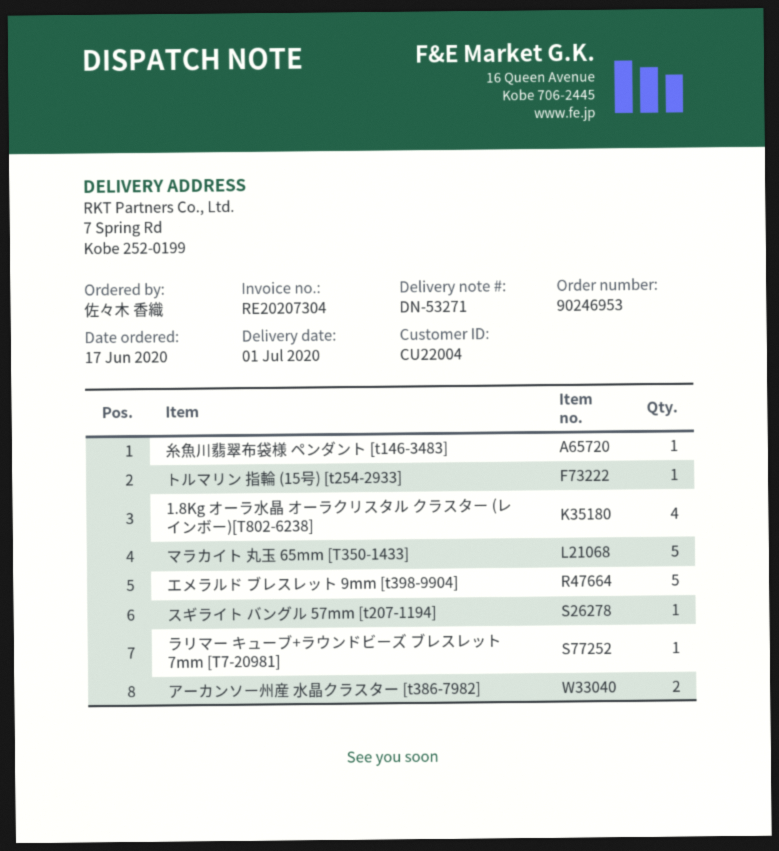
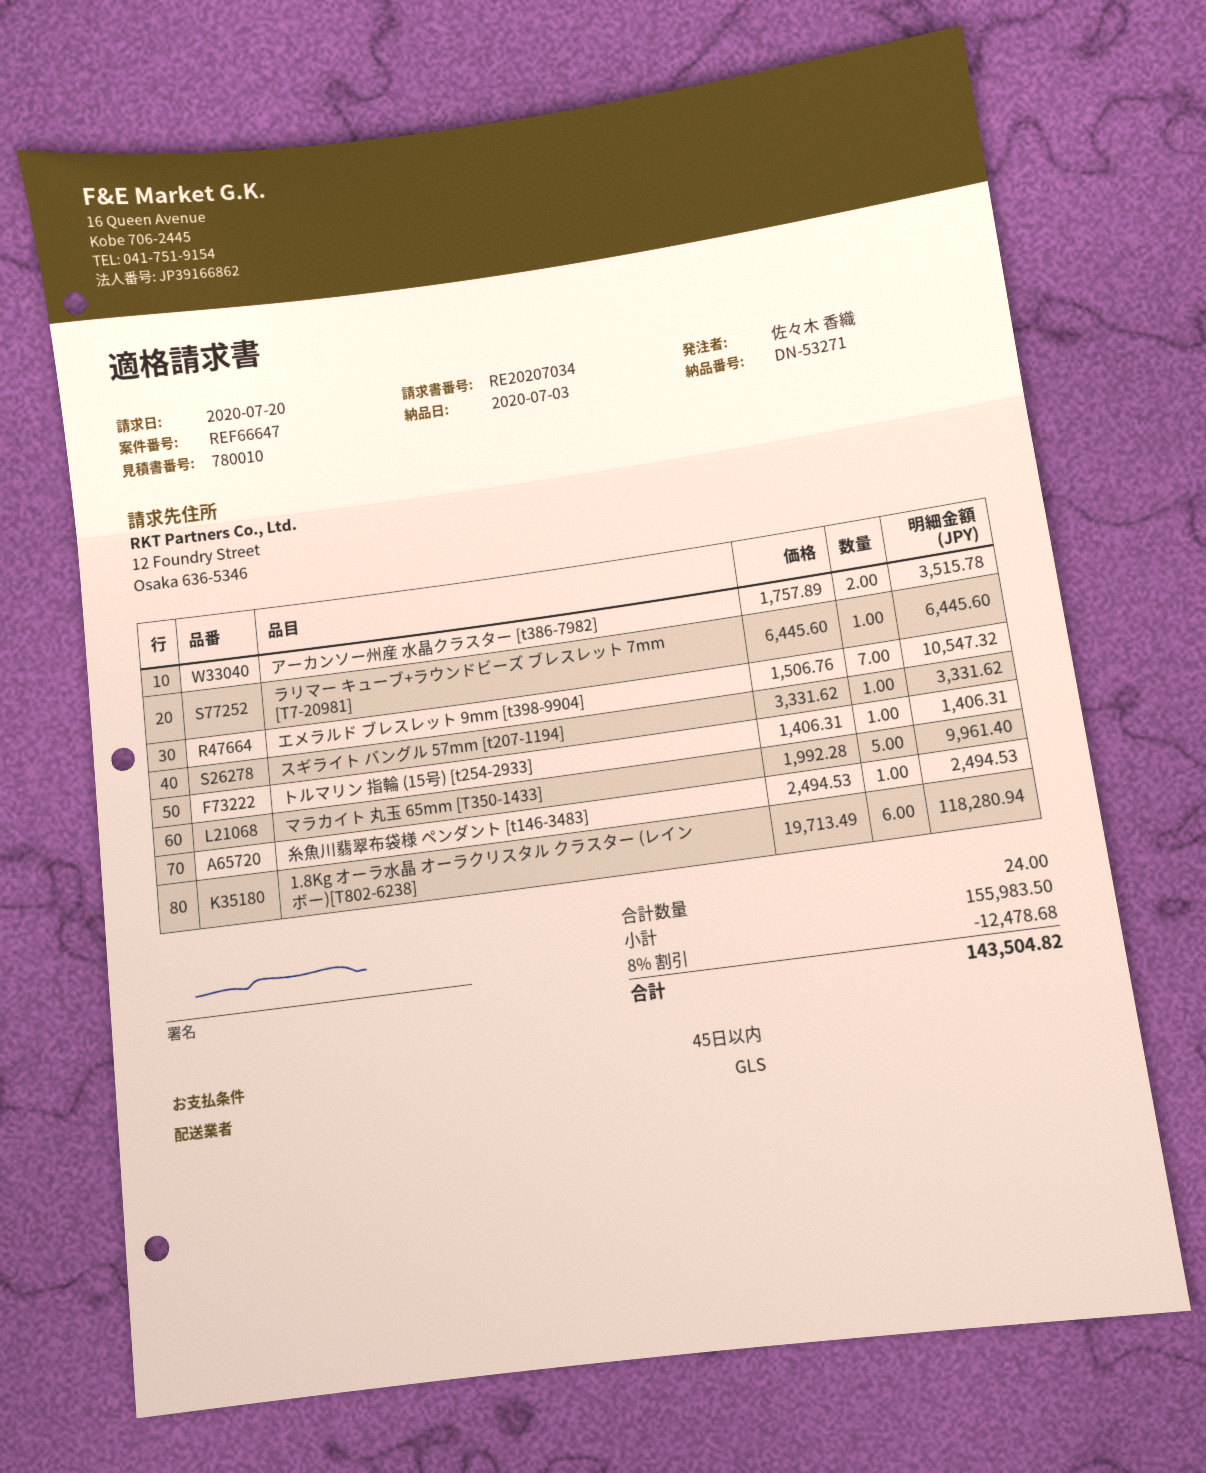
delivery date: 2020-07-01 -> 2020-07-03
invoice number: RE20207304 -> RE20207034
1.8Kg オーラ水晶 オーラクリスタル クラスター (レインボー)[T802-6238]: 4 -> 6
エメラルド ブレスレット 9mm [t398-9904]: 5 -> 7

